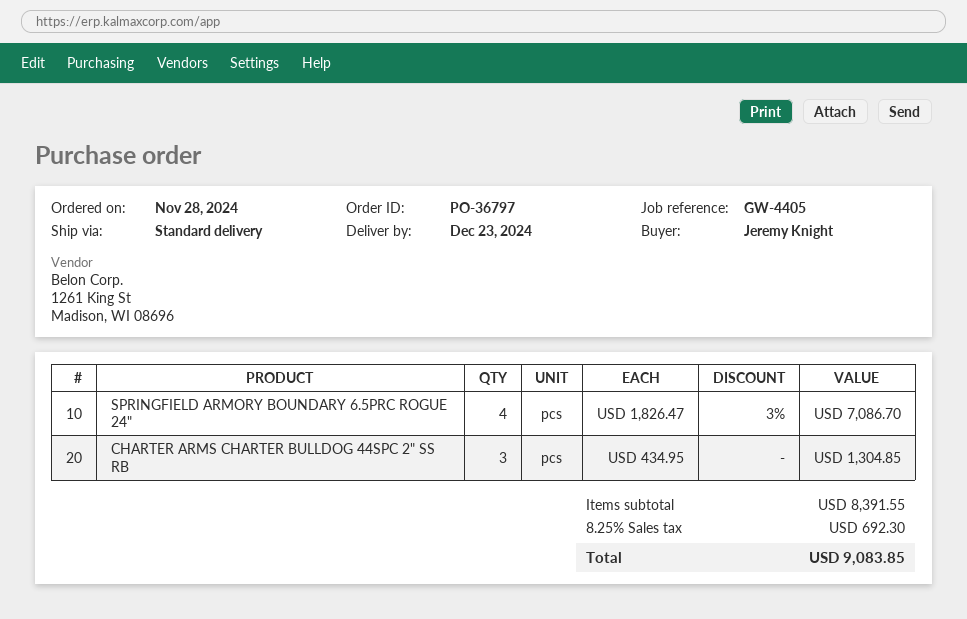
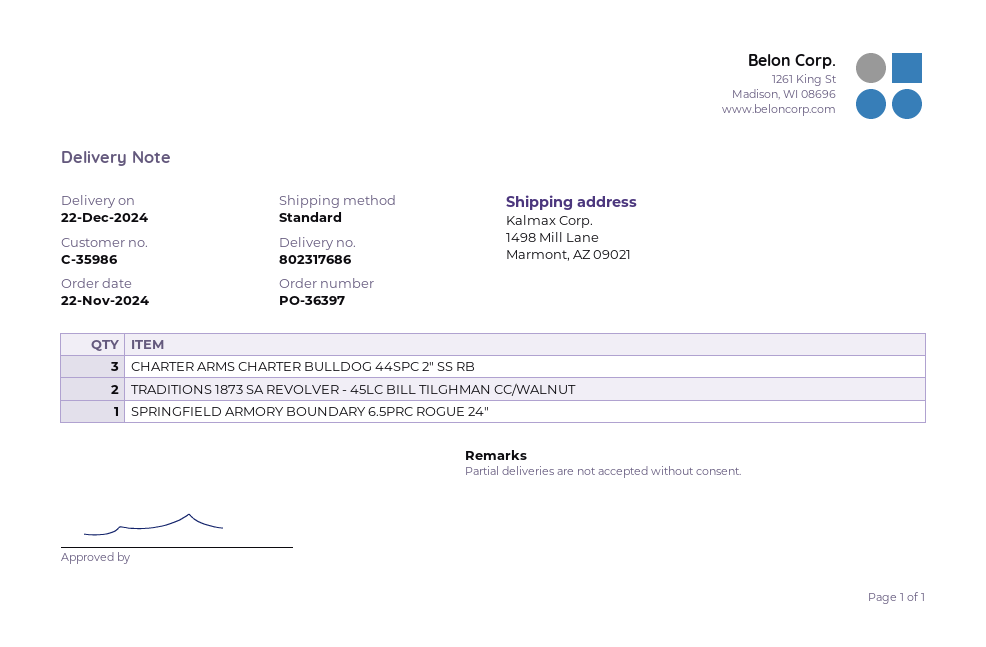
order number: PO-36797 -> PO-36397
order date: 2024-11-28 -> 2024-11-22
delivery date: 2024-12-23 -> 2024-12-22
SPRINGFIELD ARMORY BOUNDARY 6.5PRC ROGUE 24": 4 -> 1
TRADITIONS 1873 SA REVOLVER - 45LC BILL TILGHMAN CC/WALNUT: none -> 2

